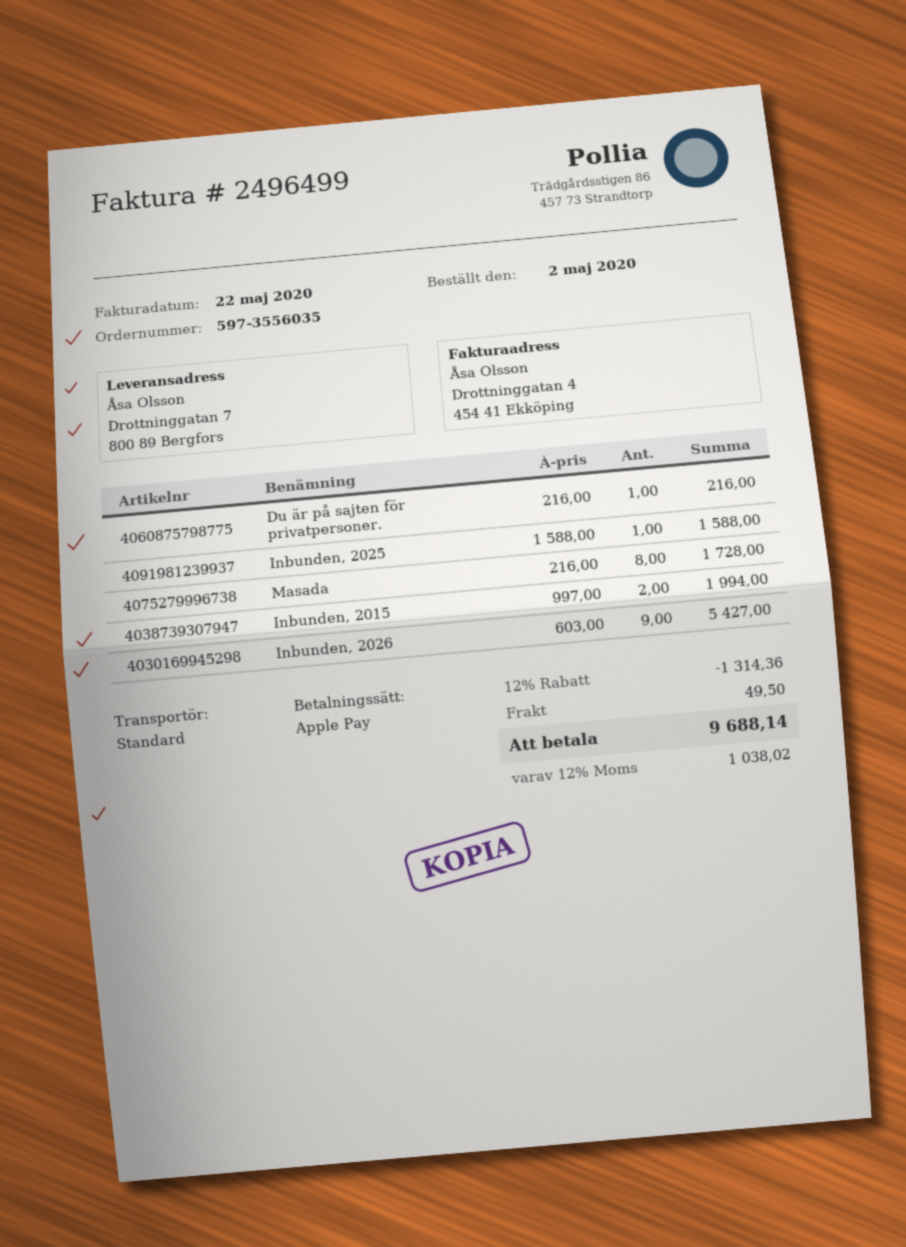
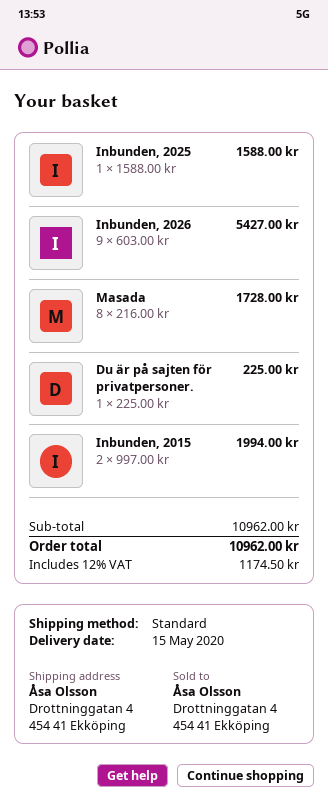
ship to: Drottninggatan 7, 800 89 Bergfors -> Drottninggatan 4, 454 41 Ekköping
Du är på sajten för privatpersoner.: 1 x 216.00 = 216.00 -> 1 x 225.00 = 225.00
discount: 12% = 1314.36 -> none
shipping: 49.50 -> none
tax: 12% = 1038.02 -> 12% = 1174.50
total: 9688.14 -> 10962.00

